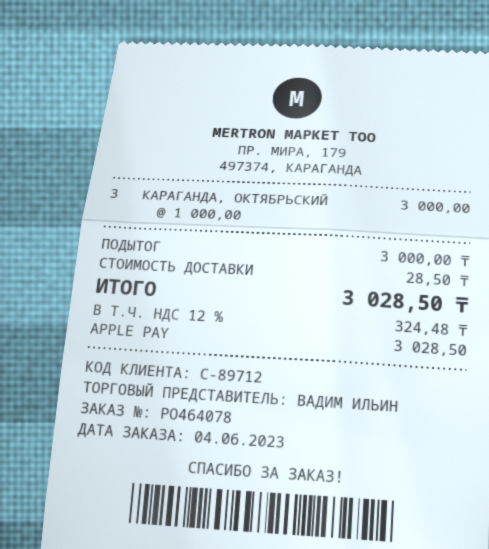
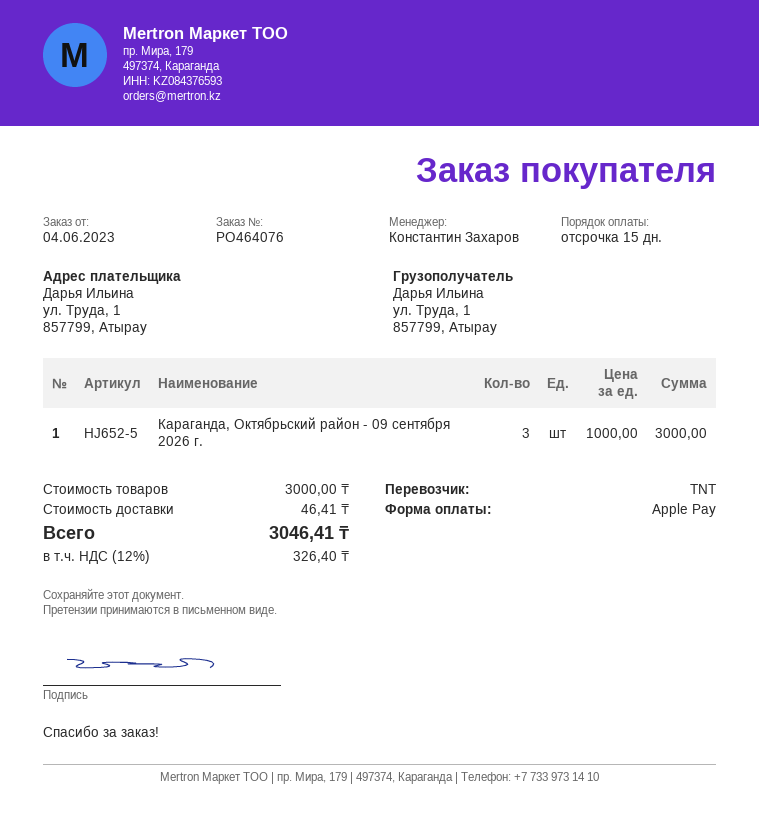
order number: PO464078 -> PO464076
sales rep: ВАДИМ ИЛЬИН -> Константин Захаров
shipping: 28.50 -> 46.41
tax: 12% = 324.48 -> 12% = 326.40
total: 3028.50 -> 3046.41

